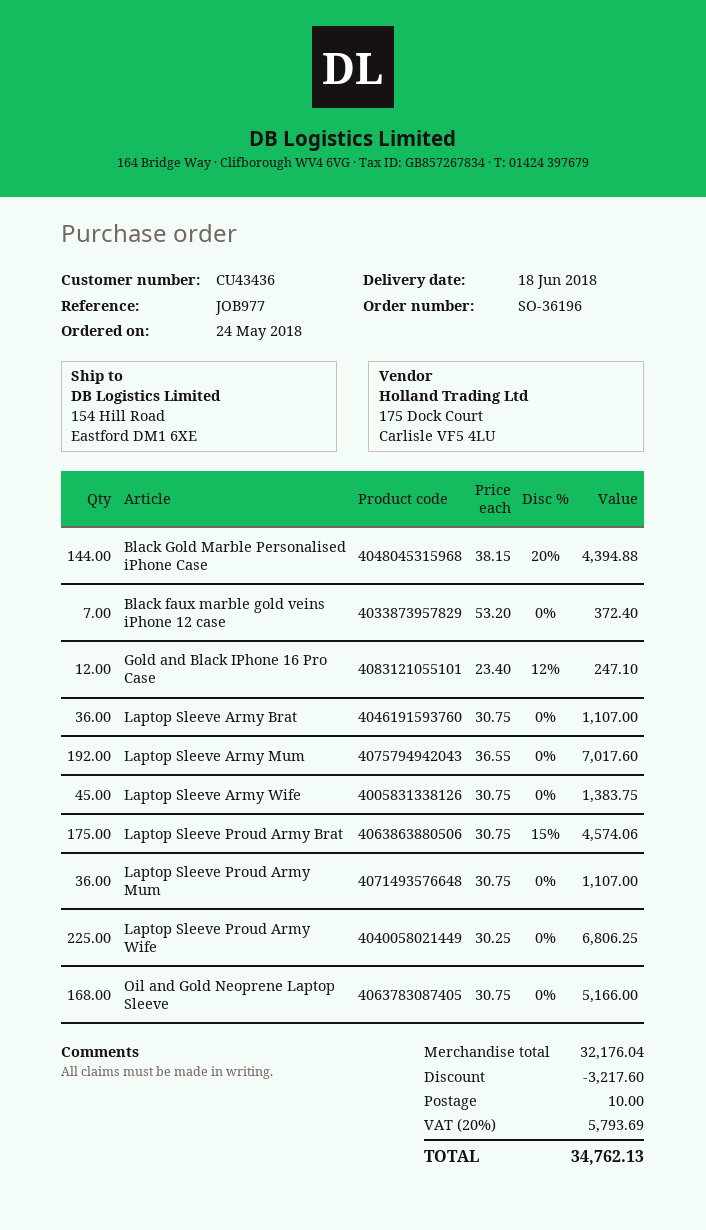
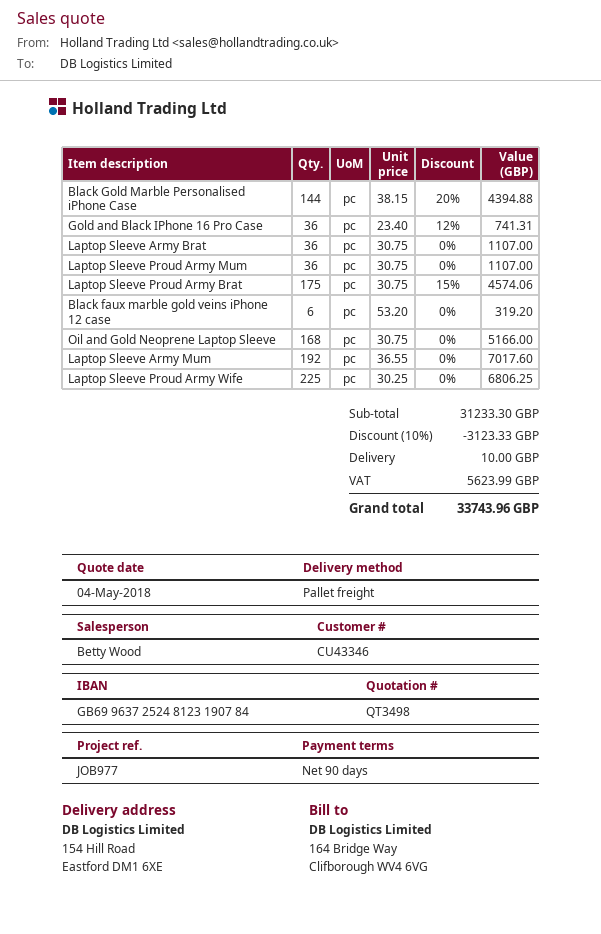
customer number: CU43436 -> CU43346
Black faux marble gold veins iPhone 12 case: 7 x 53.20 = 372.40 -> 6 x 53.20 = 319.20
Gold and Black IPhone 16 Pro Case: 12 x 23.40 - 12% = 247.10 -> 36 x 23.40 - 12% = 741.31
Laptop Sleeve Army Wife: 45 x 30.75 = 1383.75 -> none
subtotal: 32176.04 -> 31233.30
discount: 3217.60 -> 3123.33
tax: 5793.69 -> 5623.99
total: 34762.13 -> 33743.96

